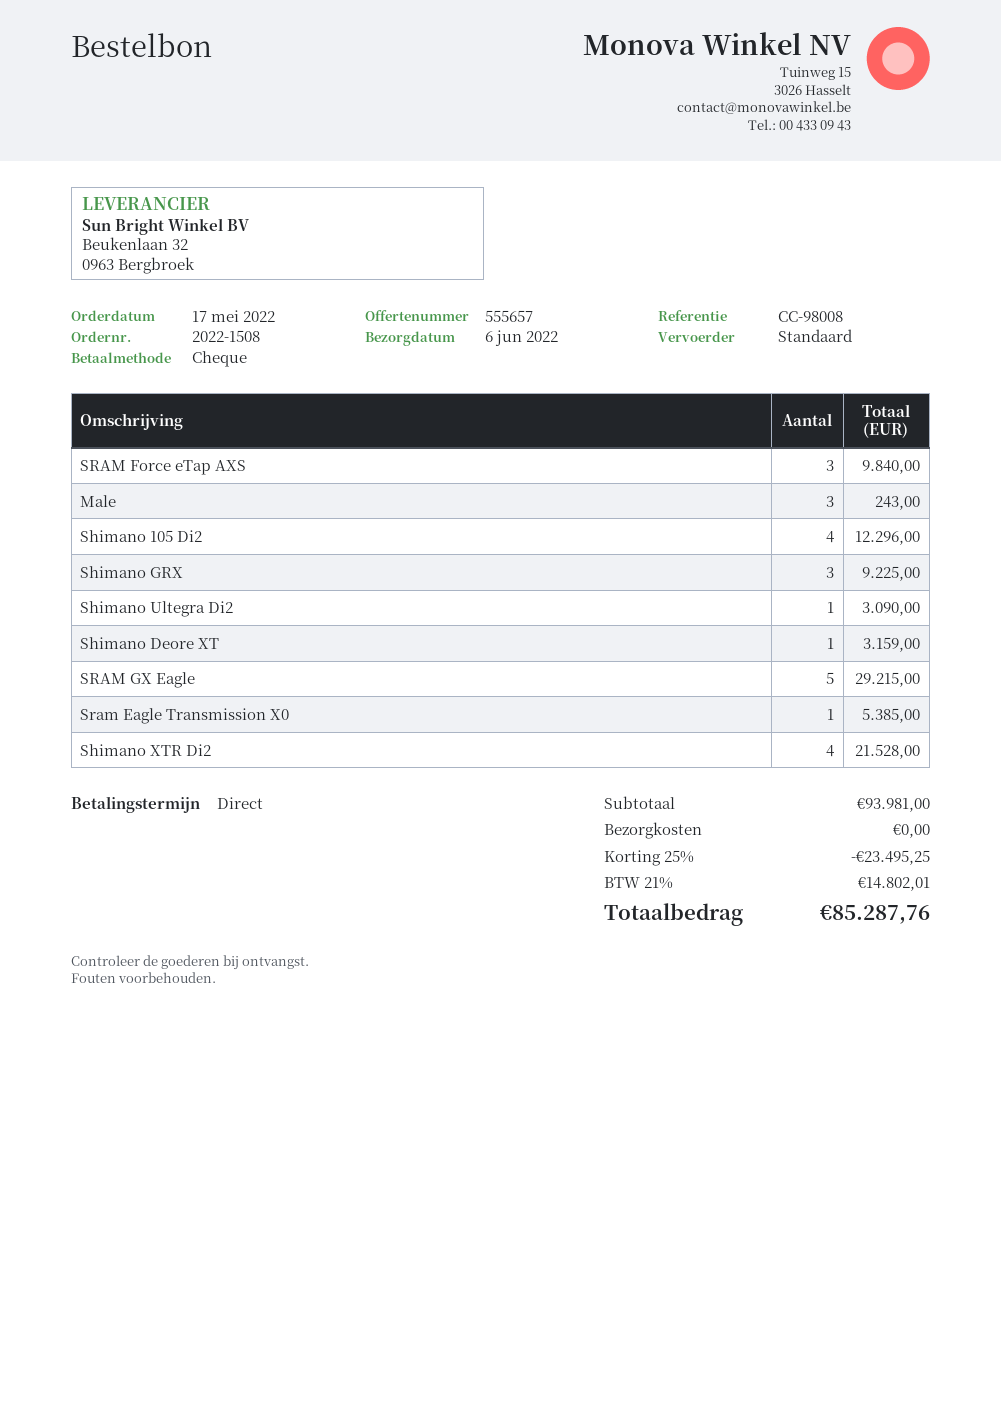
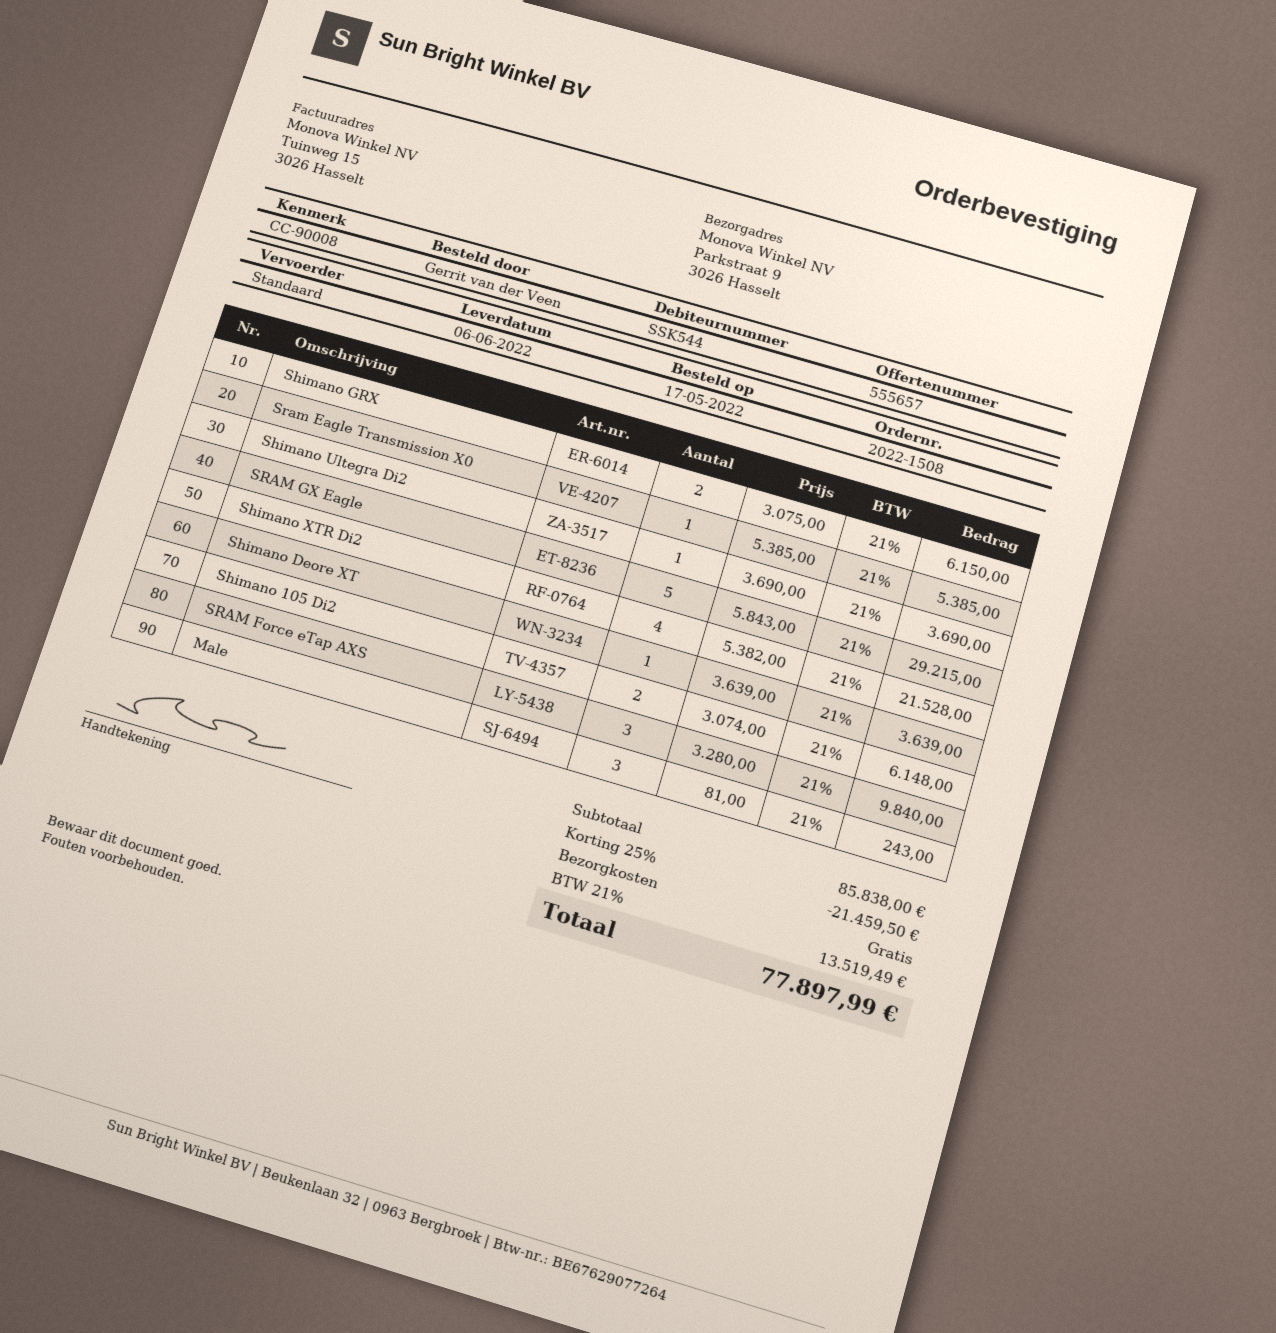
reference: CC-98008 -> CC-90008
Shimano 105 Di2: 4 for 12296.00 -> 2 for 6148.00
Shimano GRX: 3 for 9225.00 -> 2 for 6150.00
Shimano Ultegra Di2: 1 for 3090.00 -> 1 for 3690.00
Shimano Deore XT: 1 for 3159.00 -> 1 for 3639.00
subtotal: 93981.00 -> 85838.00
discount: 25% = 23495.25 -> 25% = 21459.50
tax: 21% = 14802.01 -> 21% = 13519.49
total: 85287.76 -> 77897.99

